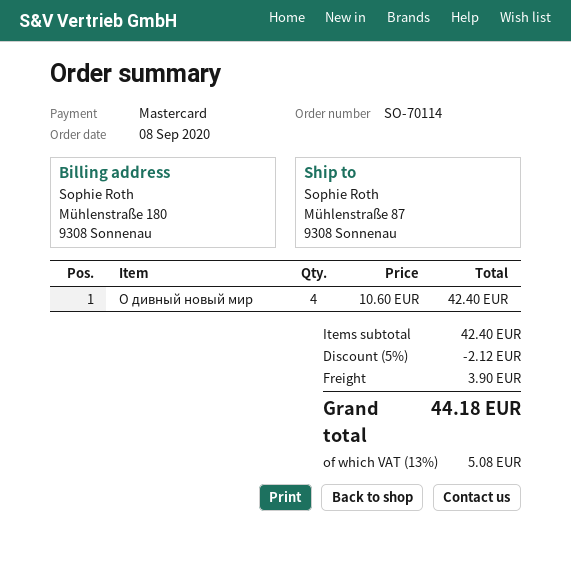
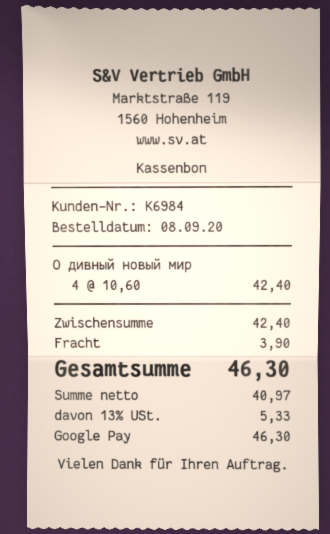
payment method: Mastercard -> Google Pay
discount: 5% = 2.12 -> none
tax: 13% = 5.08 -> 13% = 5.33
total: 44.18 -> 46.30

